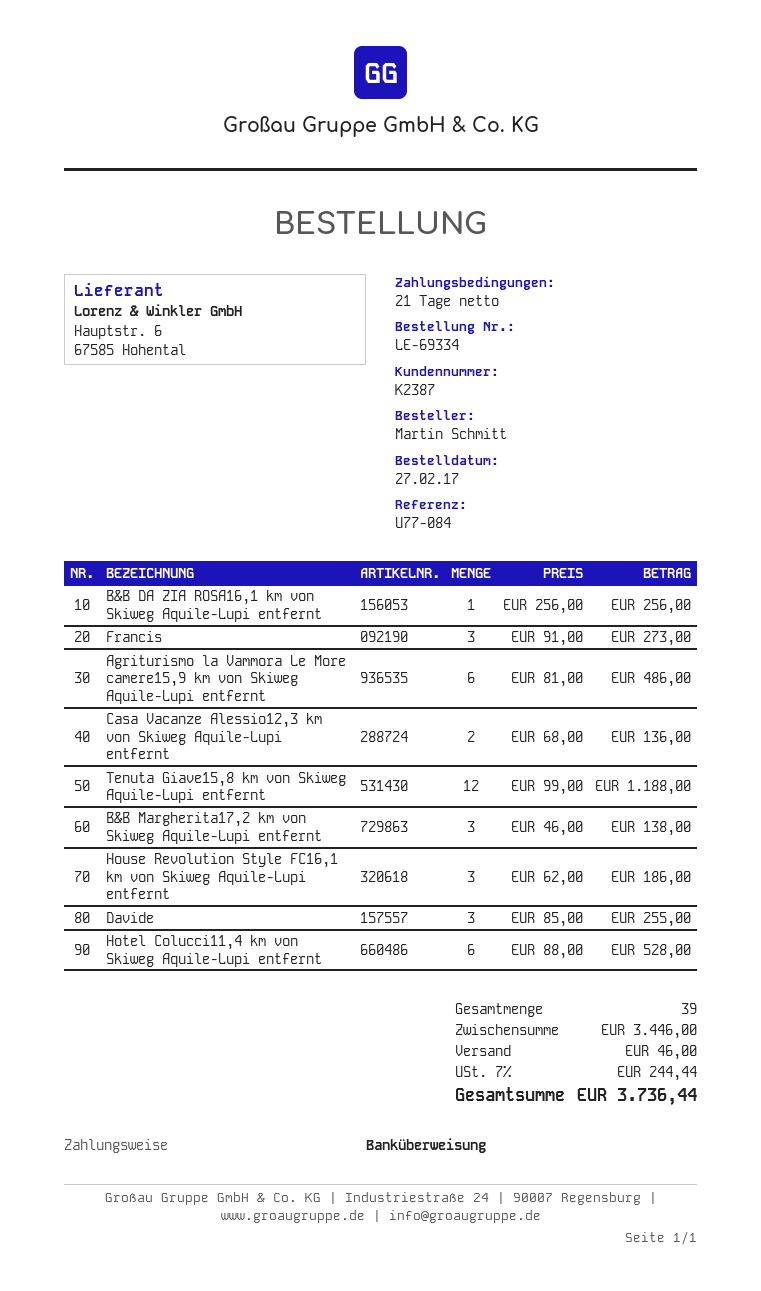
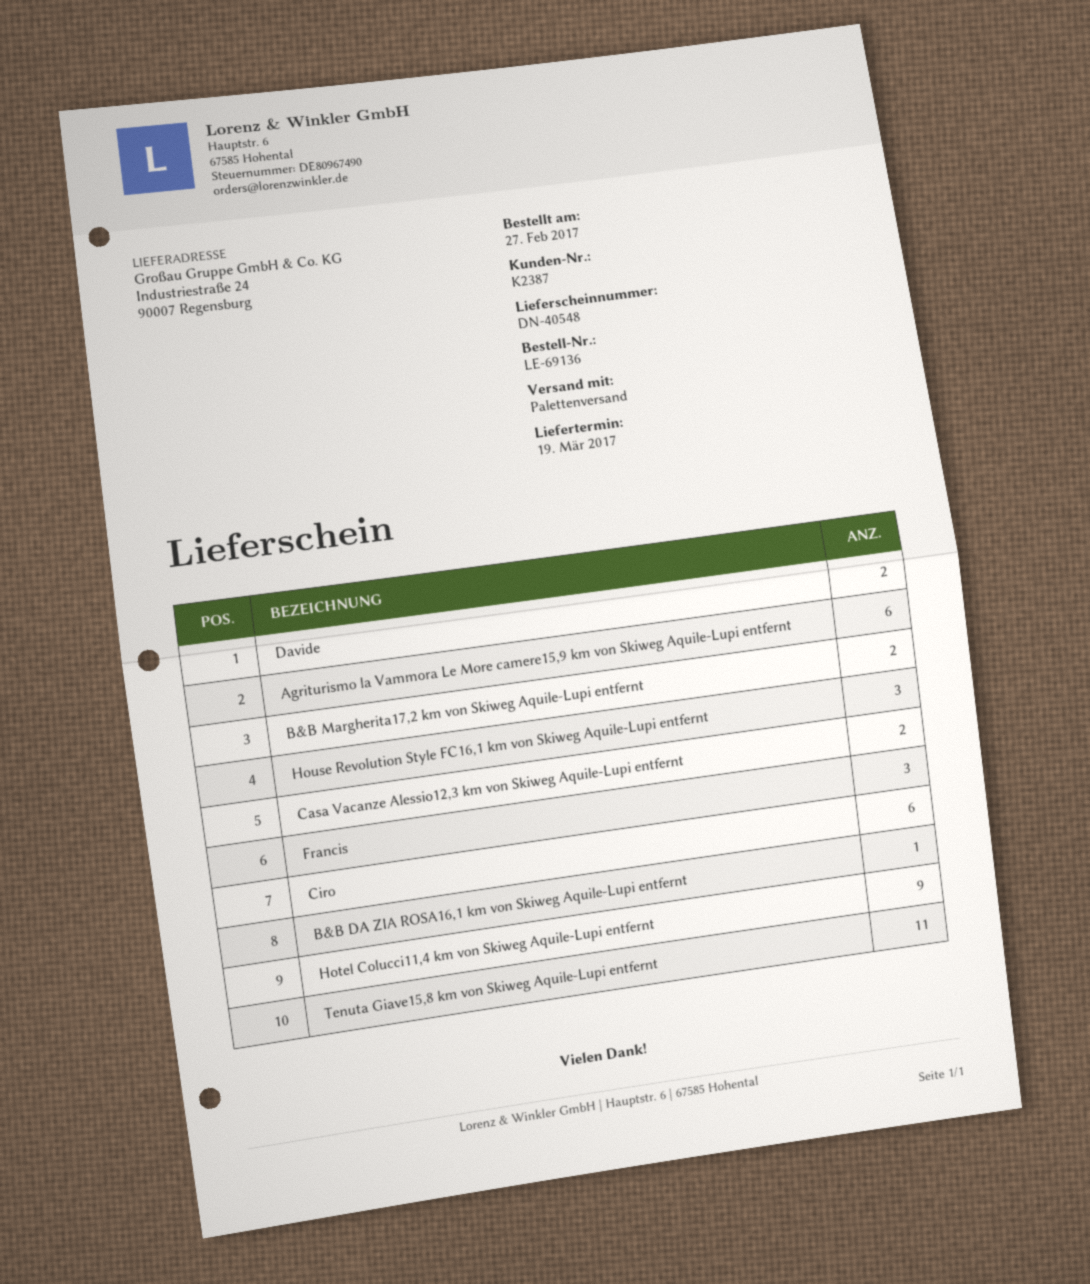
order number: LE-69334 -> LE-69136
Tenuta Giave15,8 km von Skiweg Aquile-Lupi entfernt: 12 -> 11
B&B Margherita17,2 km von Skiweg Aquile-Lupi entfernt: 3 -> 2
Davide: 3 -> 2
Hotel Colucci11,4 km von Skiweg Aquile-Lupi entfernt: 6 -> 9
Ciro: none -> 6

